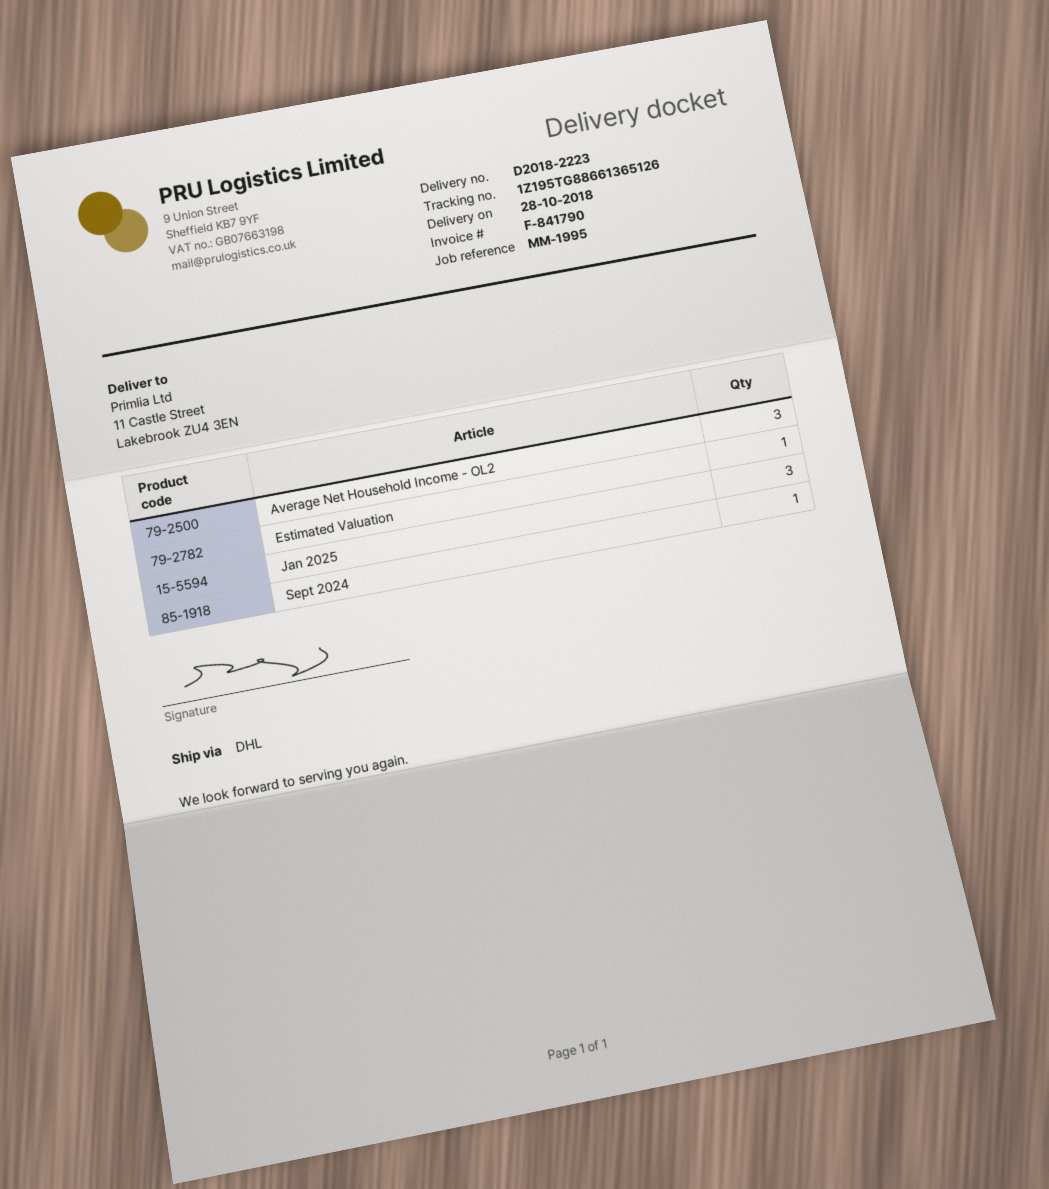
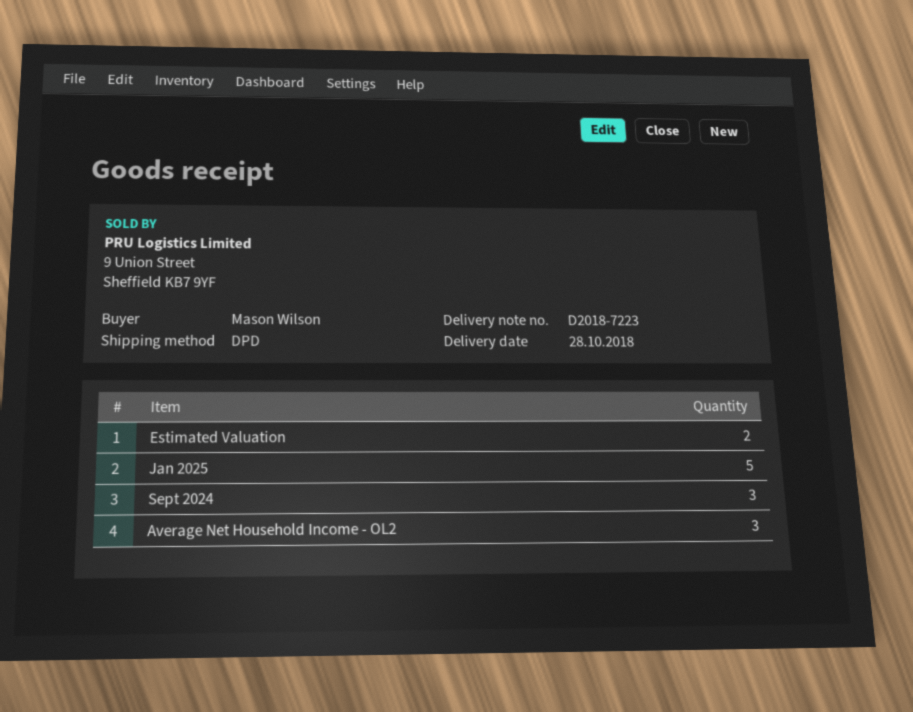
delivery note number: D2018-2223 -> D2018-7223
shipping method: DHL -> DPD
Estimated Valuation: 1 -> 2
Jan 2025: 3 -> 5
Sept 2024: 1 -> 3

